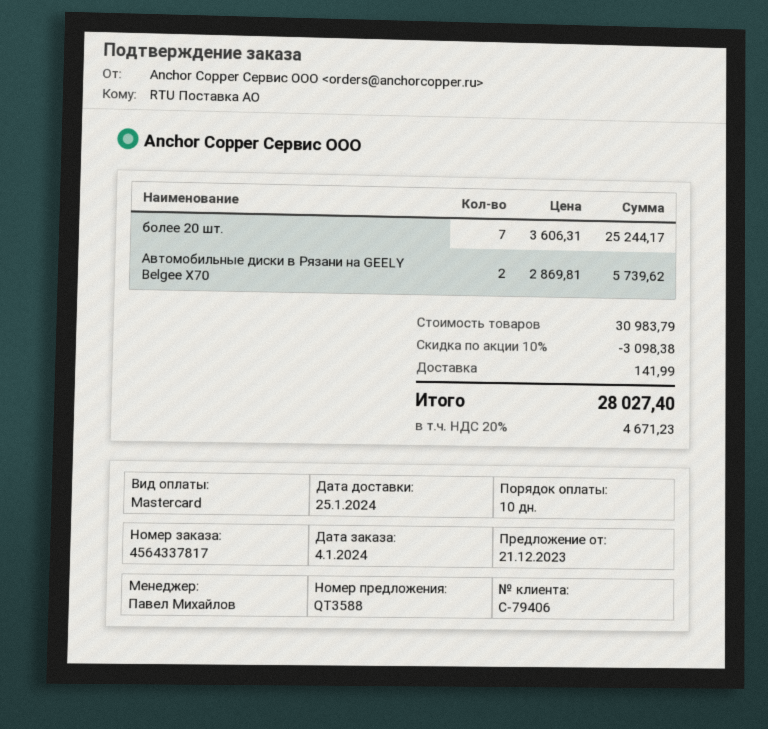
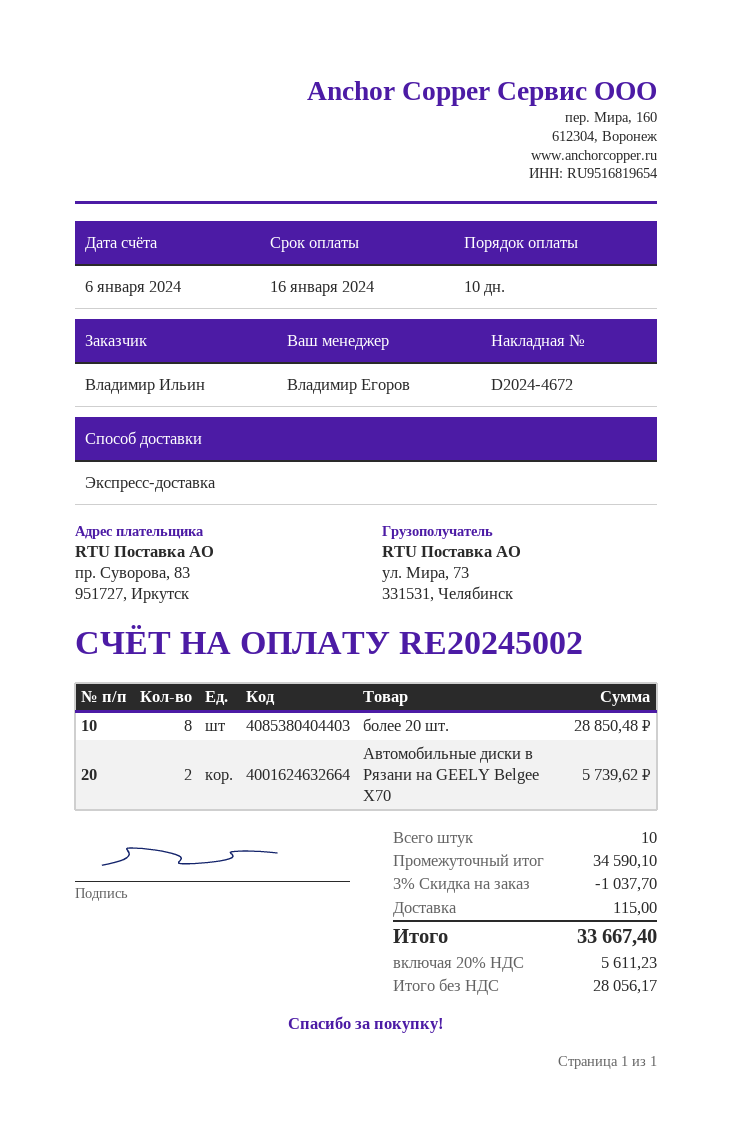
sales rep: Павел Михайлов -> Владимир Егоров
более 20 шт.: 7 for 25244.17 -> 8 for 28850.48
subtotal: 30983.79 -> 34590.10
discount: 10% = 3098.38 -> 3% = 1037.70
shipping: 141.99 -> 115.00
tax: 20% = 4671.23 -> 20% = 5611.23
total: 28027.40 -> 33667.40

